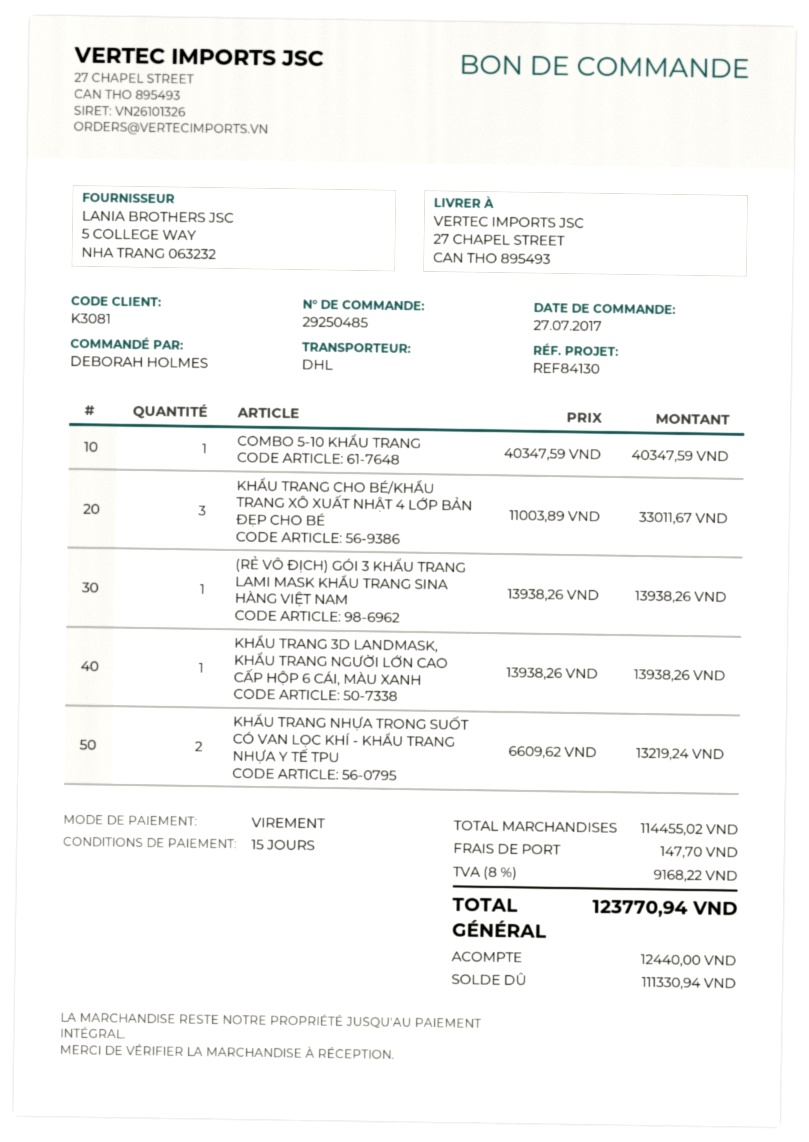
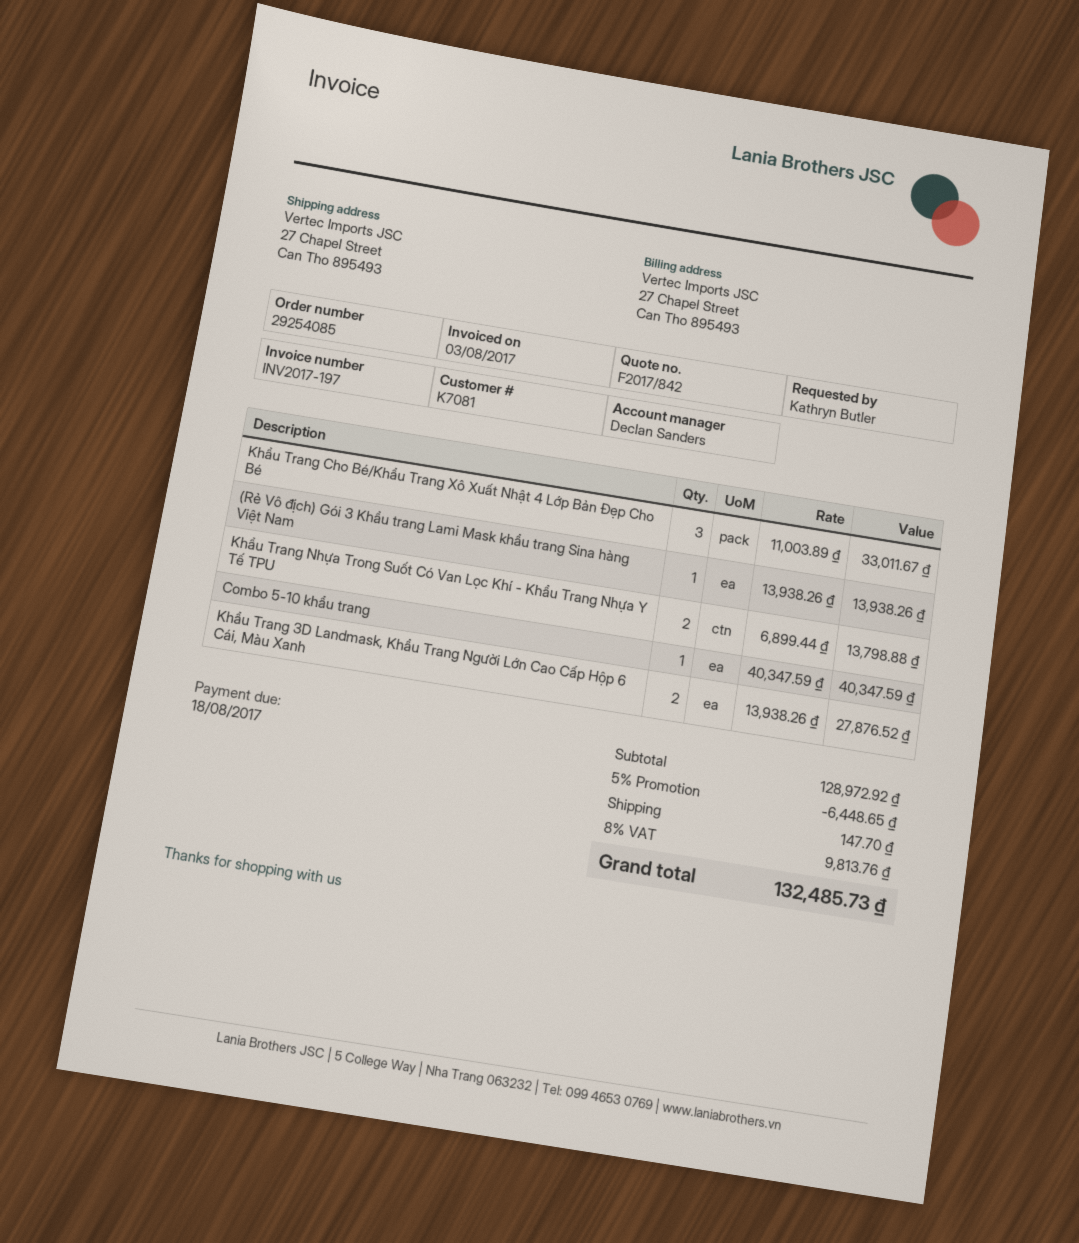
order number: 29250485 -> 29254085
customer number: K3081 -> K7081
ordered by: DEBORAH HOLMES -> Kathryn Butler
KHẨU TRANG 3D LANDMASK, KHẨU TRANG NGƯỜI LỚN CAO CẤP HỘP 6 CÁI, MÀU XANH: 1 x 13938.26 = 13938.26 -> 2 x 13938.26 = 27876.52
KHẨU TRANG NHỰA TRONG SUỐT CÓ VAN LỌC KHÍ - KHẨU TRANG NHỰA Y TẾ TPU: 2 x 6609.62 = 13219.24 -> 2 x 6899.44 = 13798.88
subtotal: 114455.02 -> 128972.92
discount: none -> 5% = 6448.65
tax: 8% = 9168.22 -> 8% = 9813.76
total: 123770.94 -> 132485.73

